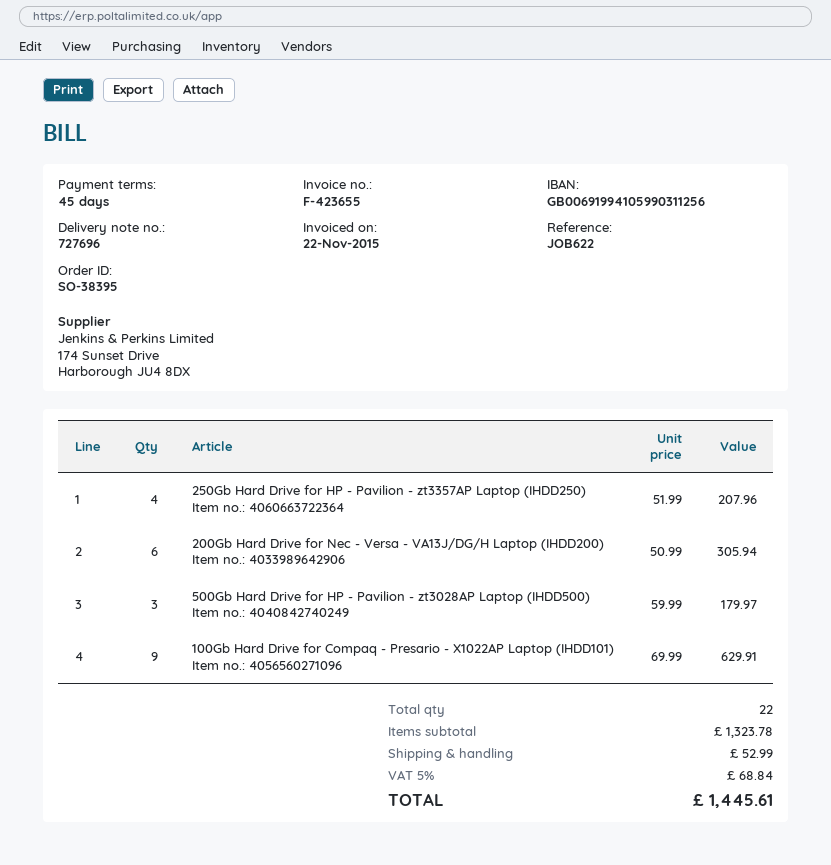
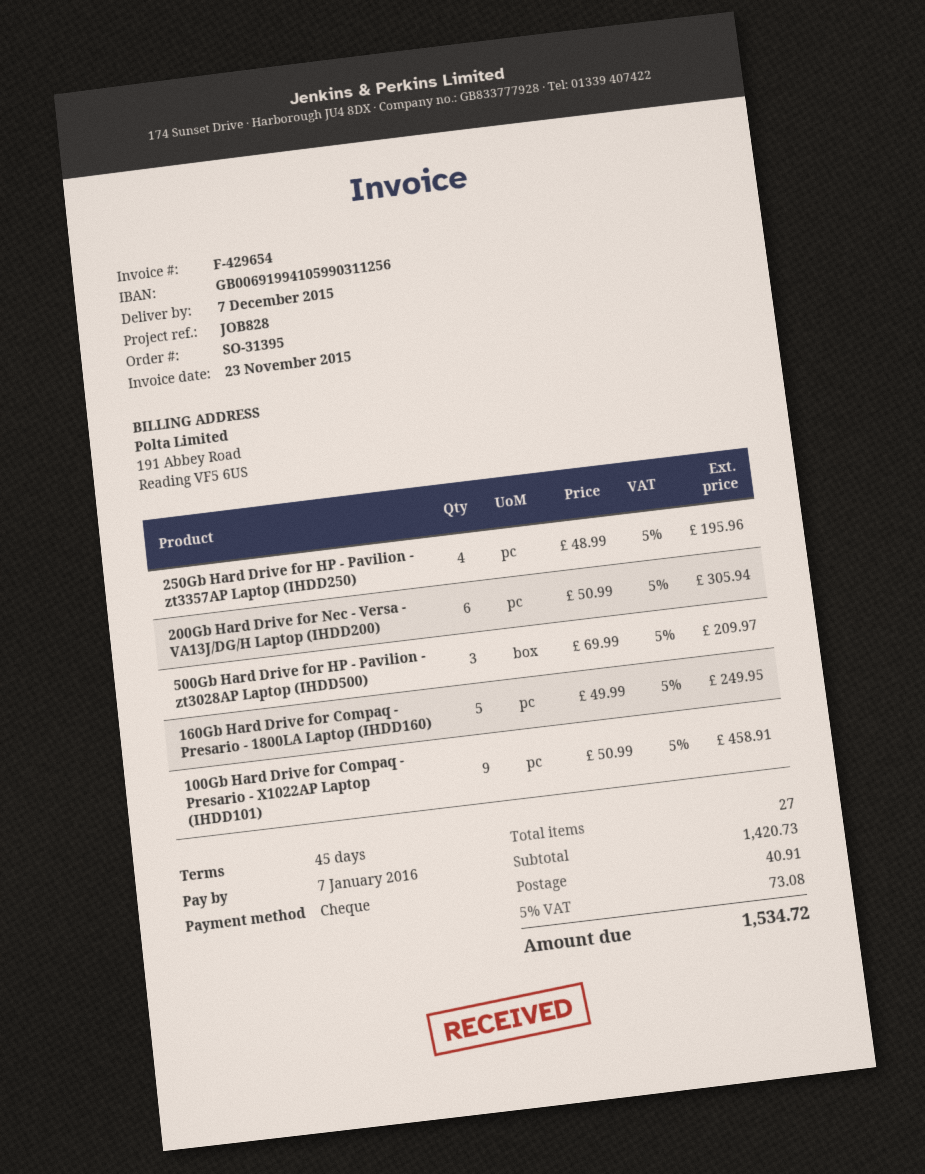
order number: SO-38395 -> SO-31395
invoice number: F-423655 -> F-429654
invoice date: 2015-11-22 -> 2015-11-23
reference: JOB622 -> JOB828
250Gb Hard Drive for HP - Pavilion - zt3357AP Laptop (IHDD250): 4 x 51.99 = 207.96 -> 4 x 48.99 = 195.96
500Gb Hard Drive for HP - Pavilion - zt3028AP Laptop (IHDD500): 3 x 59.99 = 179.97 -> 3 x 69.99 = 209.97
100Gb Hard Drive for Compaq - Presario - X1022AP Laptop (IHDD101): 9 x 69.99 = 629.91 -> 9 x 50.99 = 458.91
160Gb Hard Drive for Compaq - Presario - 1800LA Laptop (IHDD160): none -> 5 x 49.99 = 249.95
total quantity: 22 -> 27
subtotal: 1323.78 -> 1420.73
shipping: 52.99 -> 40.91
tax: 5% = 68.84 -> 5% = 73.08
total: 1445.61 -> 1534.72

